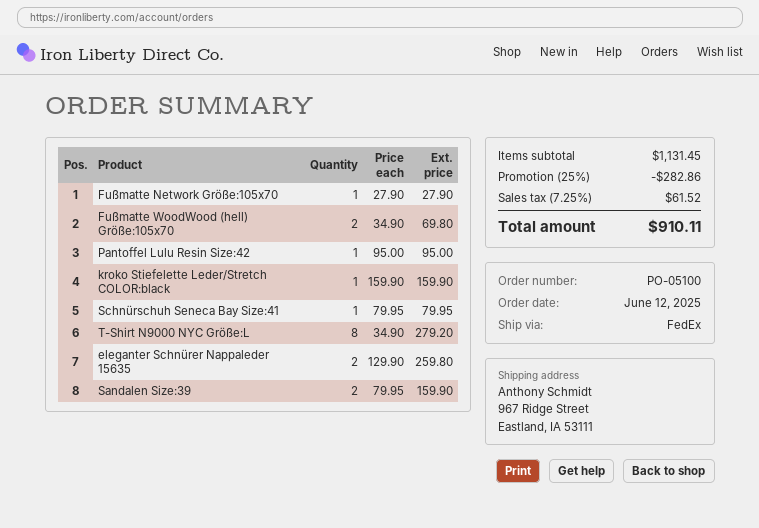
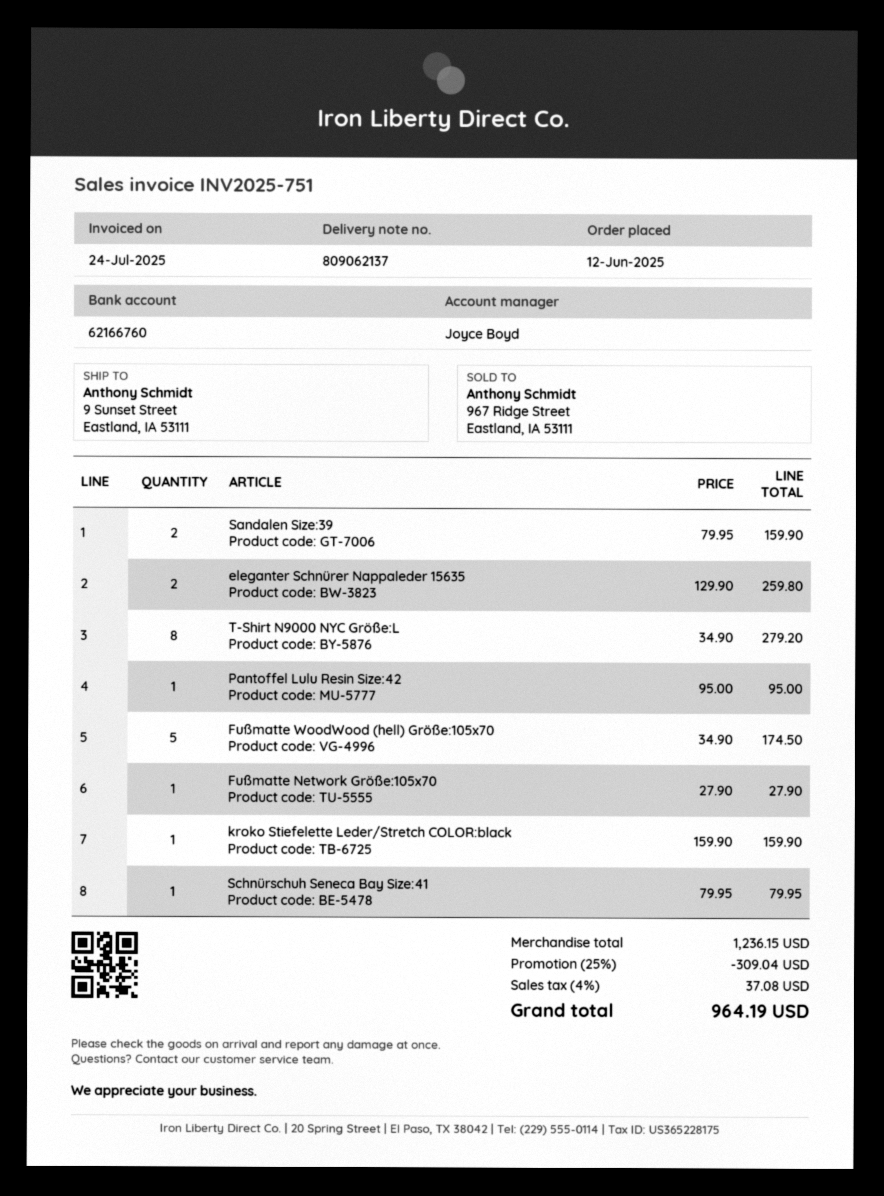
ship to: 967 Ridge Street, Eastland, IA 53111 -> 9 Sunset Street, Eastland, IA 53111
Fußmatte WoodWood (hell) Größe:105x70: 2 x 34.90 = 69.80 -> 5 x 34.90 = 174.50
subtotal: 1131.45 -> 1236.15
discount: 25% = 282.86 -> 25% = 309.04
tax: 7.25% = 61.52 -> 4% = 37.08
total: 910.11 -> 964.19

